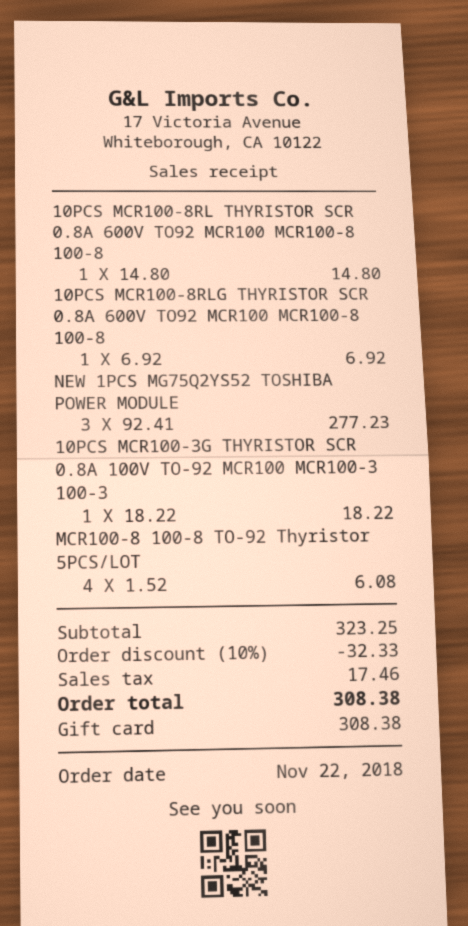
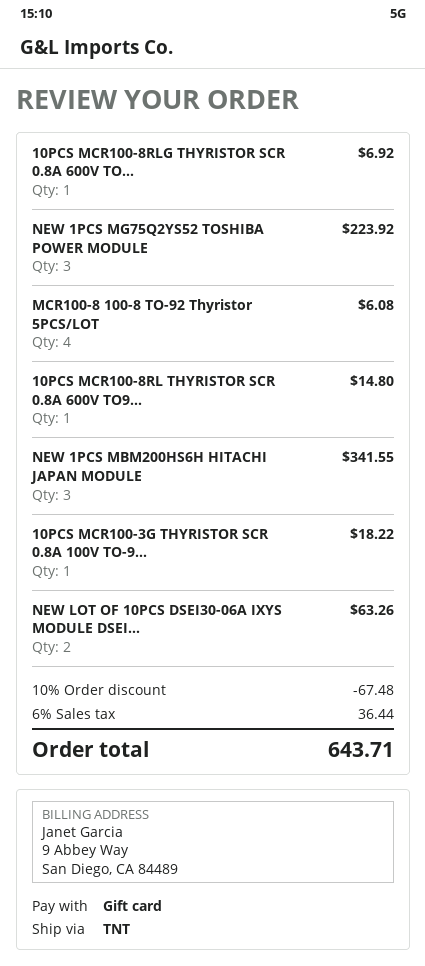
NEW 1PCS MG75Q2YS52 TOSHIBA POWER MODULE: 3 for 277.23 -> 3 for 223.92
NEW 1PCS MBM200HS6H HITACHI JAPAN MODULE: none -> 3 for 341.55
NEW LOT OF 10PCS DSEI30-06A IXYS MODULE DSEI...: none -> 2 for 63.26
discount: 10% = 32.33 -> 10% = 67.48
tax: 17.46 -> 36.44
total: 308.38 -> 643.71

